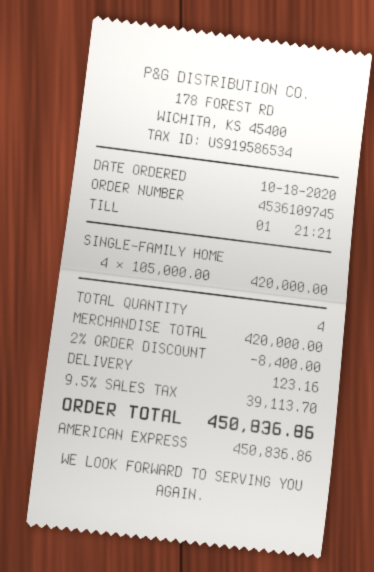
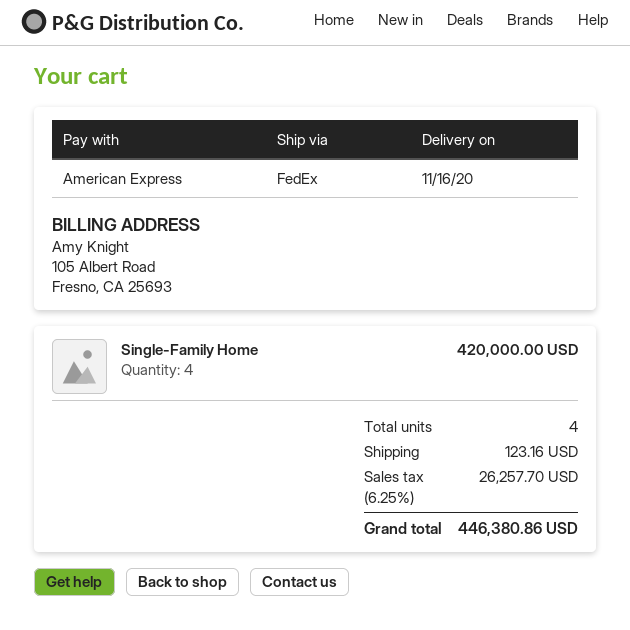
discount: 2% = 8400.00 -> none
tax: 9.5% = 39113.70 -> 6.25% = 26257.70
total: 450836.86 -> 446380.86

